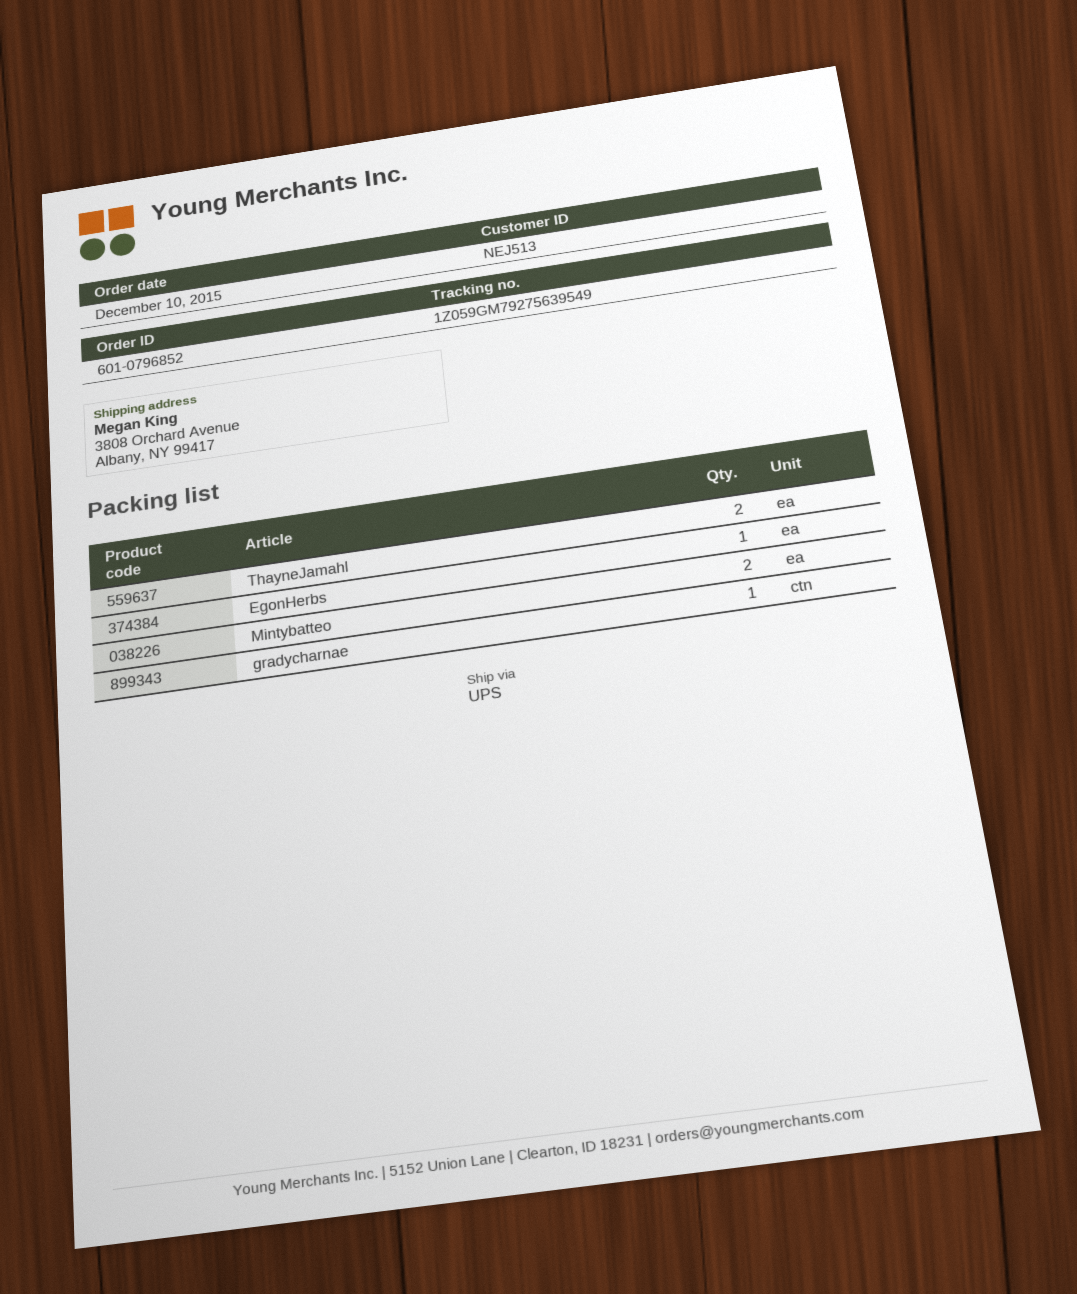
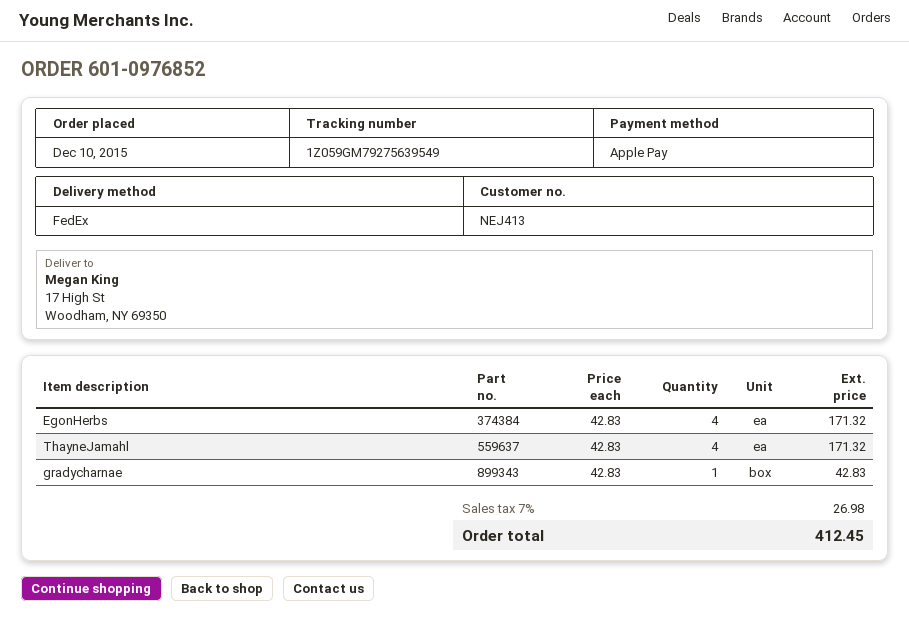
order number: 601-0796852 -> 601-0976852
customer number: NEJ513 -> NEJ413
shipping method: UPS -> FedEx
ship to: 3808 Orchard Avenue, Albany, NY 99417 -> 17 High St, Woodham, NY 69350
ThayneJamahl: 2 -> 4
EgonHerbs: 1 -> 4
Mintybatteo: 2 -> none

